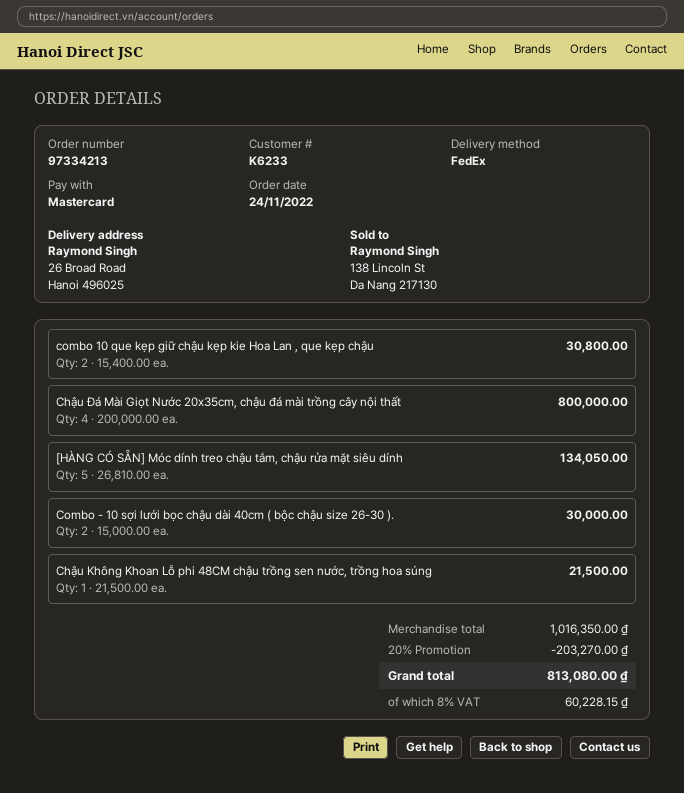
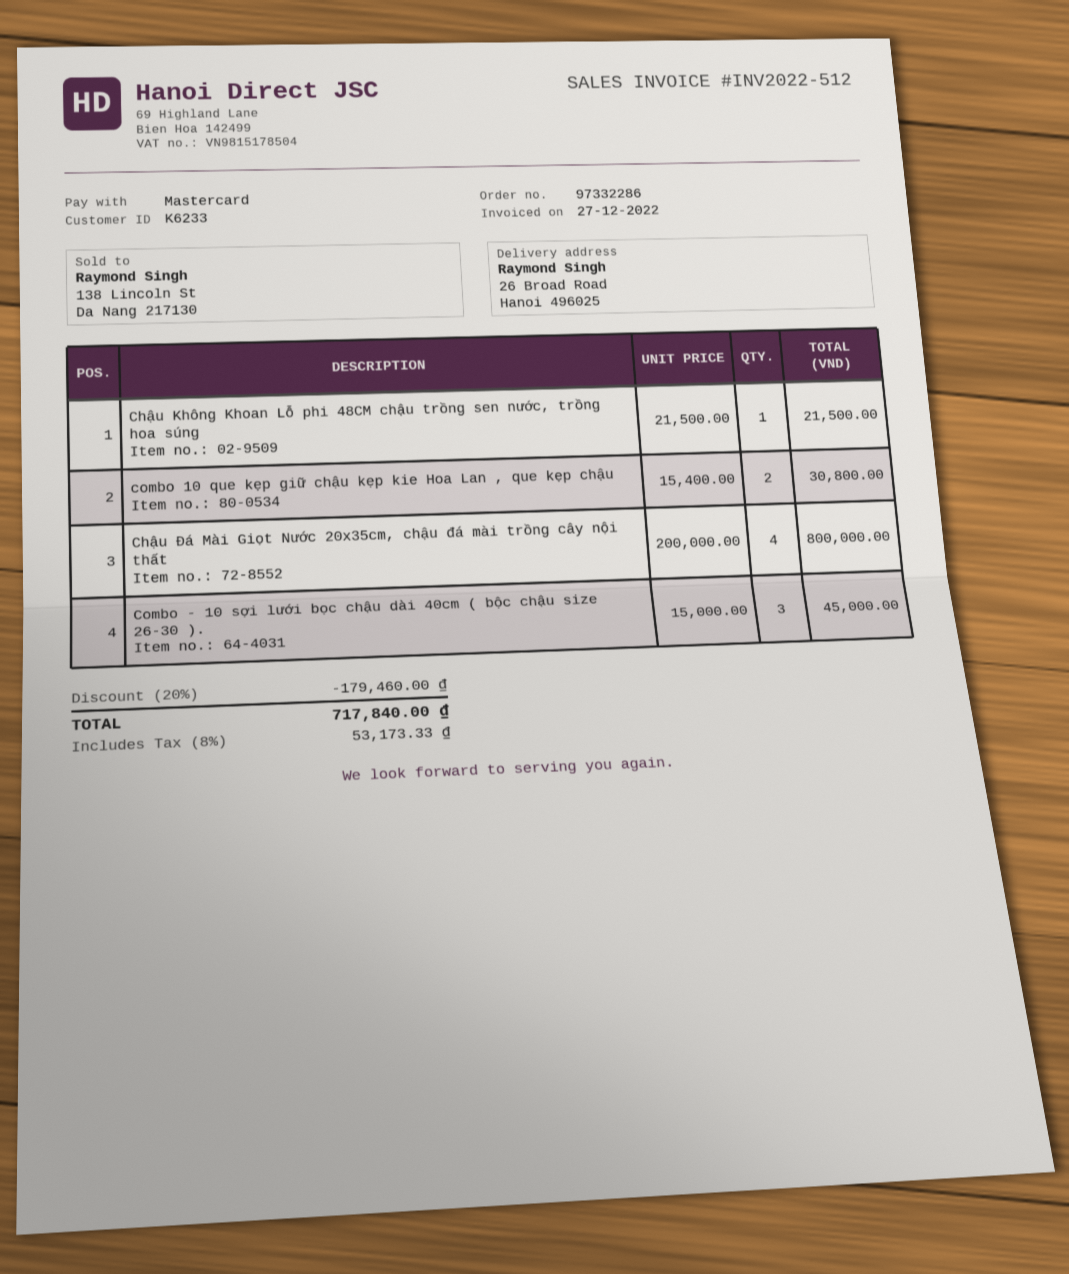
order number: 97334213 -> 97332286
[HÀNG CÓ SẴN] Móc dính treo chậu tắm, chậu rửa mặt siêu dính: 5 x 26810.00 = 134050.00 -> none
Combo - 10 sợi lưới bọc chậu dài 40cm ( bộc chậu size 26-30 ).: 2 x 15000.00 = 30000.00 -> 3 x 15000.00 = 45000.00
discount: 20% = 203270.00 -> 20% = 179460.00
tax: 8% = 60228.15 -> 8% = 53173.33
total: 813080.00 -> 717840.00

